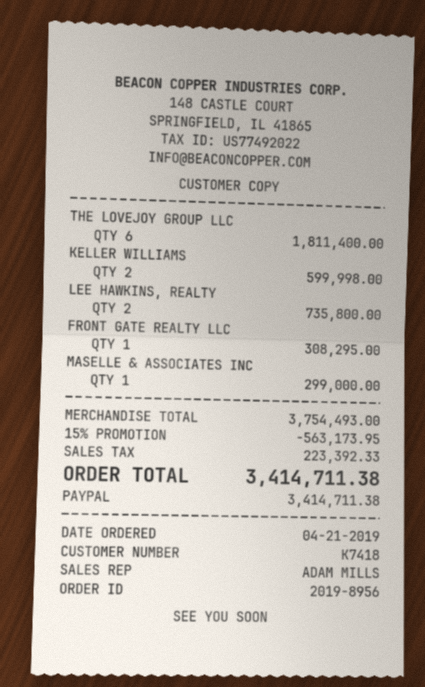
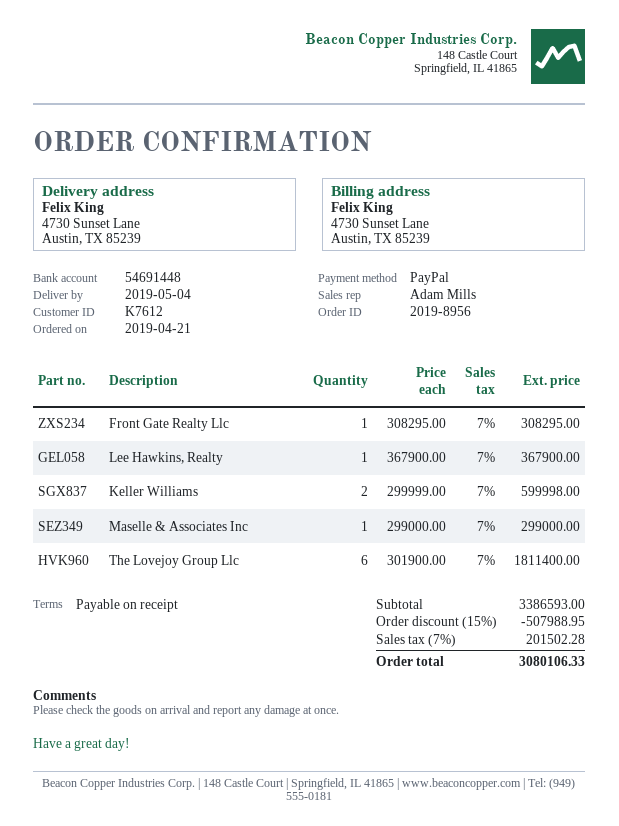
customer number: K7418 -> K7612
LEE HAWKINS, REALTY: 2 for 735800.00 -> 1 for 367900.00
subtotal: 3754493.00 -> 3386593.00
discount: 15% = 563173.95 -> 15% = 507988.95
tax: 223392.33 -> 201502.28
total: 3414711.38 -> 3080106.33

